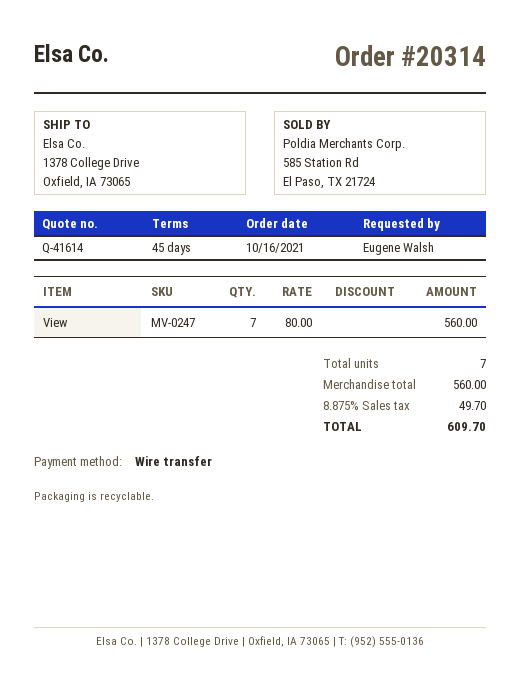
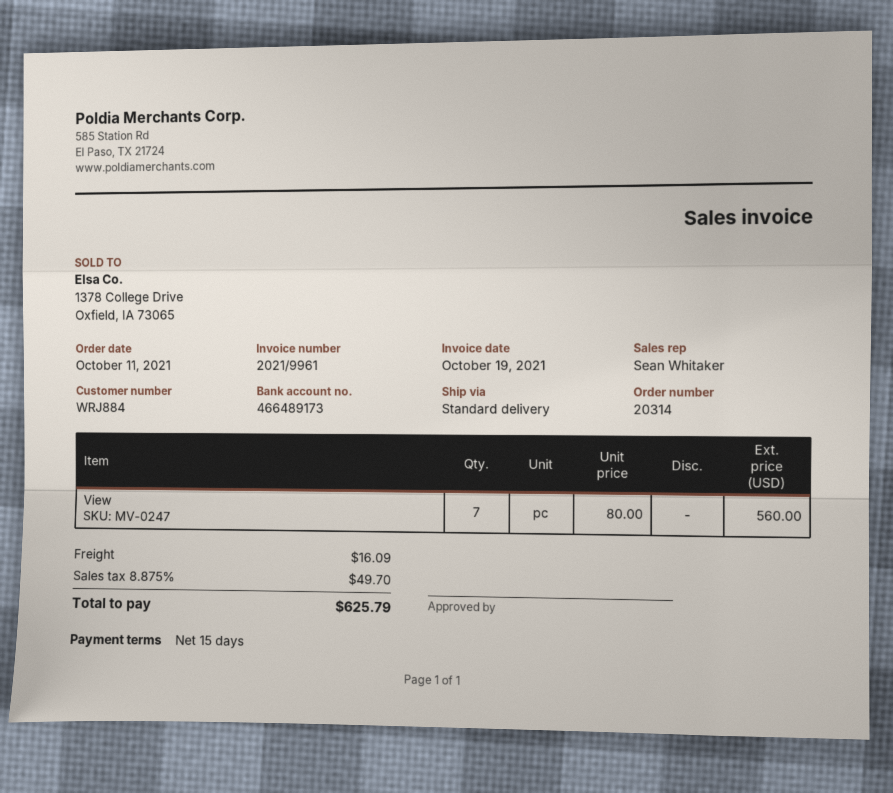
order date: 2021-10-16 -> 2021-10-11
payment terms: 45 days -> 15 days
shipping: none -> 16.09
total: 609.70 -> 625.79

